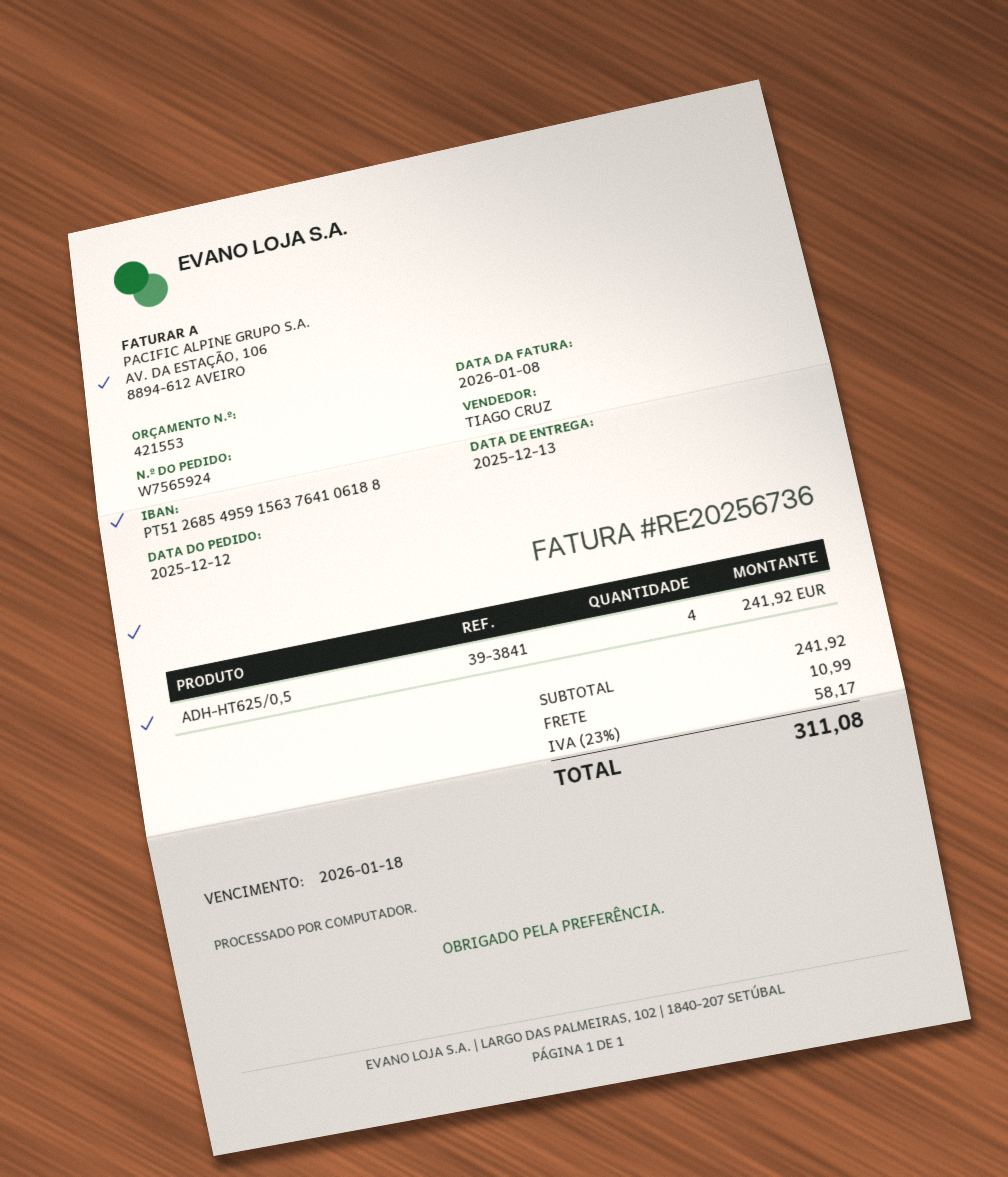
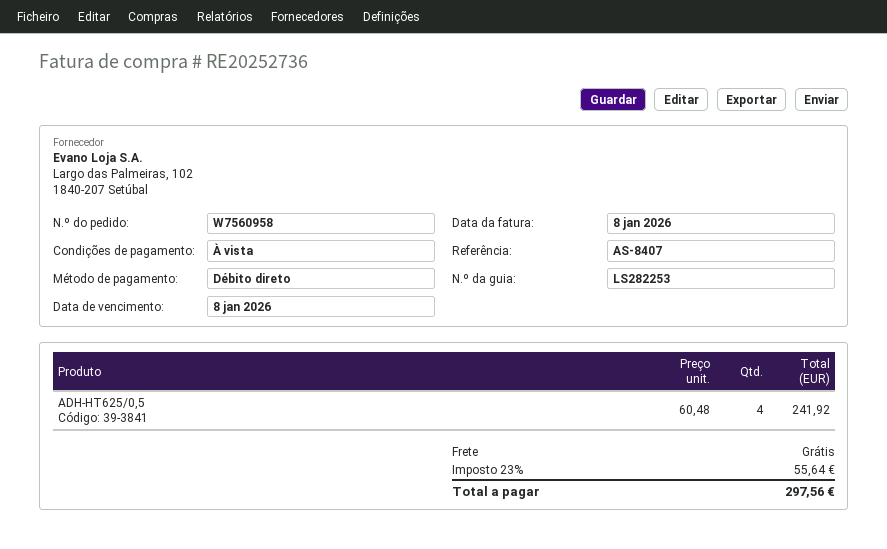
order number: W7565924 -> W7560958
invoice number: RE20256736 -> RE20252736
due date: 2026-01-18 -> 2026-01-08
shipping: 10.99 -> 0.00
tax: 23% = 58.17 -> 23% = 55.64
total: 311.08 -> 297.56

